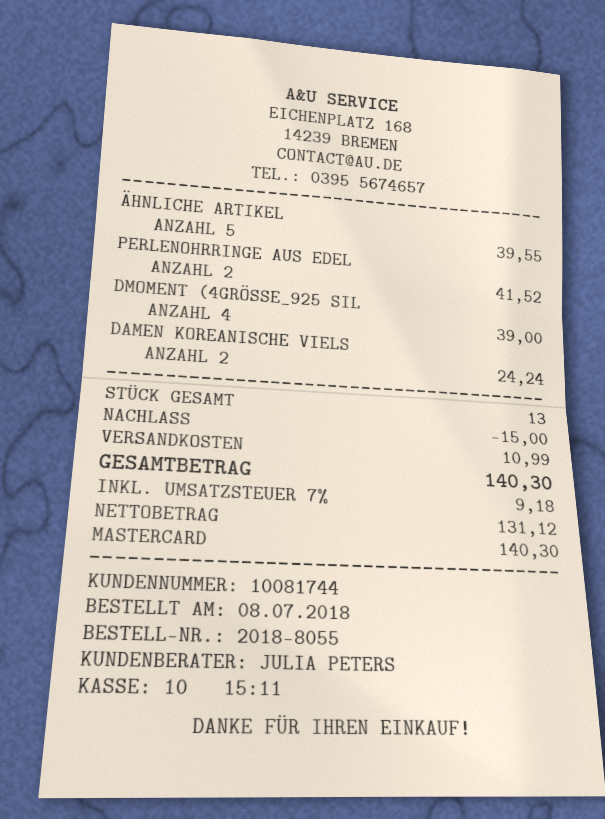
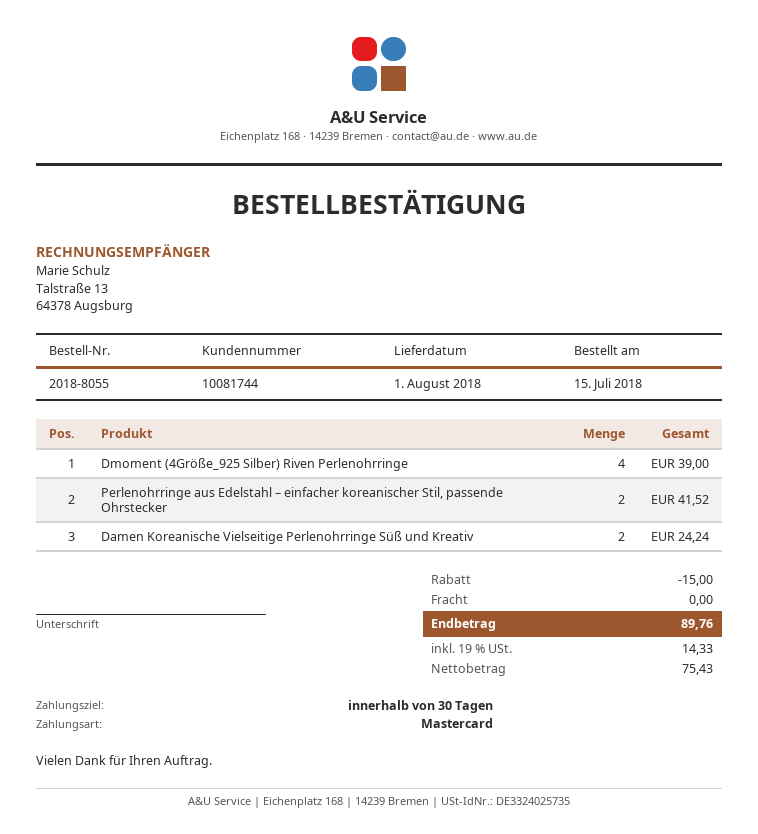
order date: 2018-07-08 -> 2018-07-15
ÄHNLICHE ARTIKEL: 5 for 39.55 -> none
shipping: 10.99 -> 0.00
net: 131.12 -> 75.43
tax: 7% = 9.18 -> 19% = 14.33
total: 140.30 -> 89.76

